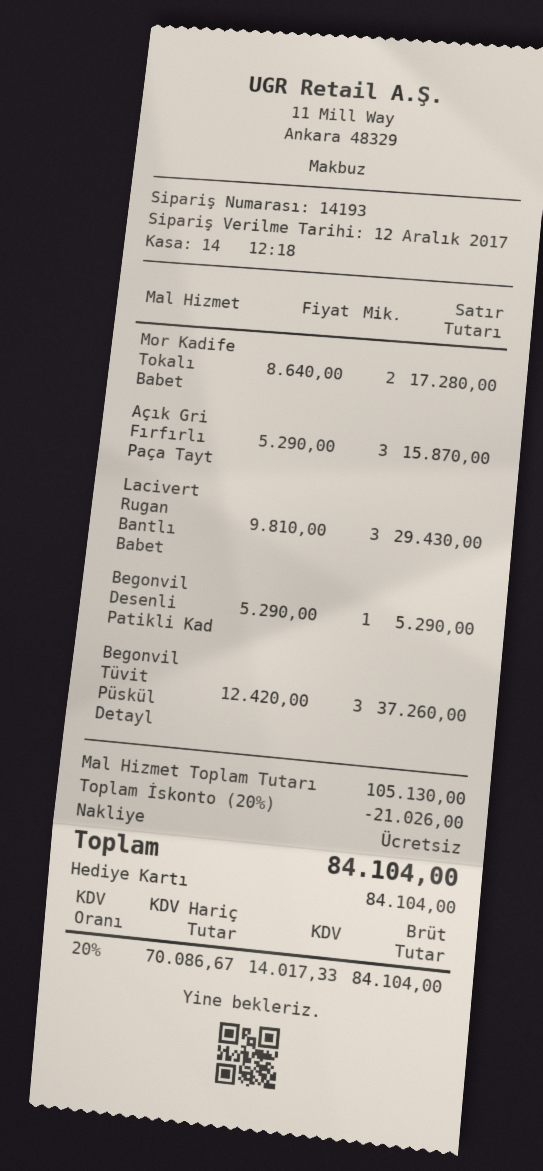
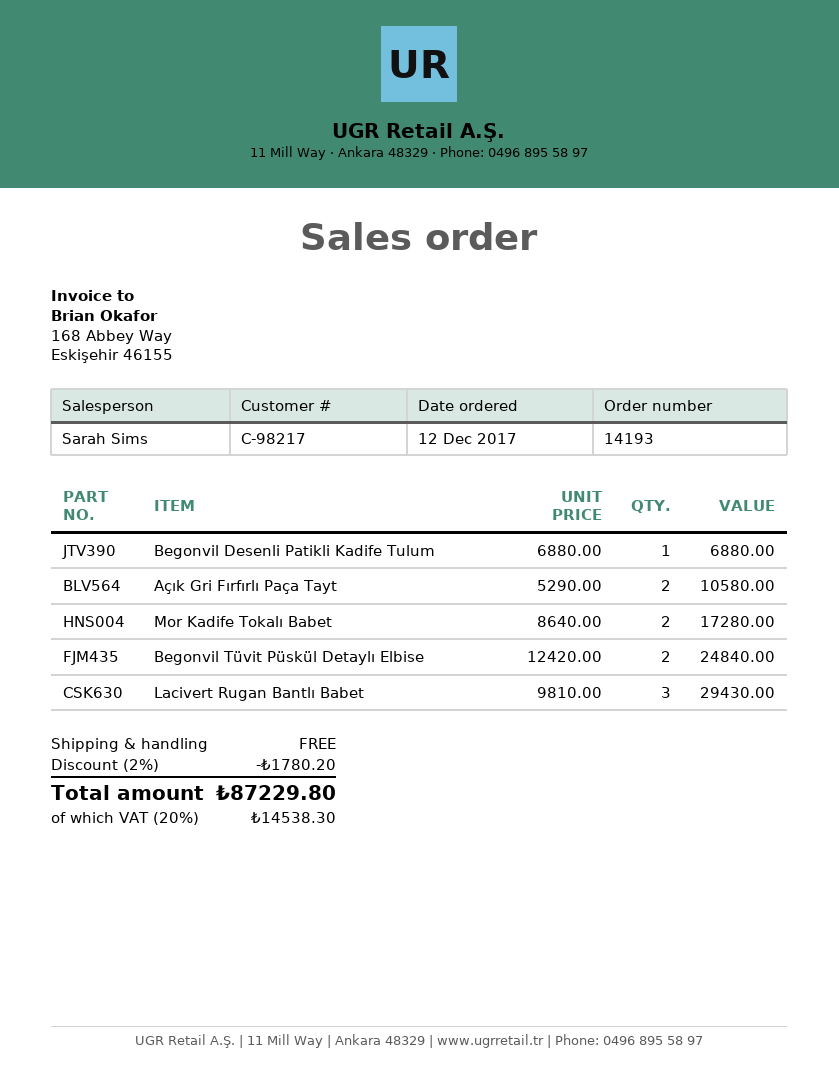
Açık Gri Fırfırlı Paça Tayt: 3 x 5290.00 = 15870.00 -> 2 x 5290.00 = 10580.00
Begonvil Desenli Patikli Kad: 1 x 5290.00 = 5290.00 -> 1 x 6880.00 = 6880.00
Begonvil Tüvit Püskül Detayl: 3 x 12420.00 = 37260.00 -> 2 x 12420.00 = 24840.00
discount: 20% = 21026.00 -> 2% = 1780.20
tax: 20% = 14017.33 -> 20% = 14538.30
total: 84104.00 -> 87229.80

